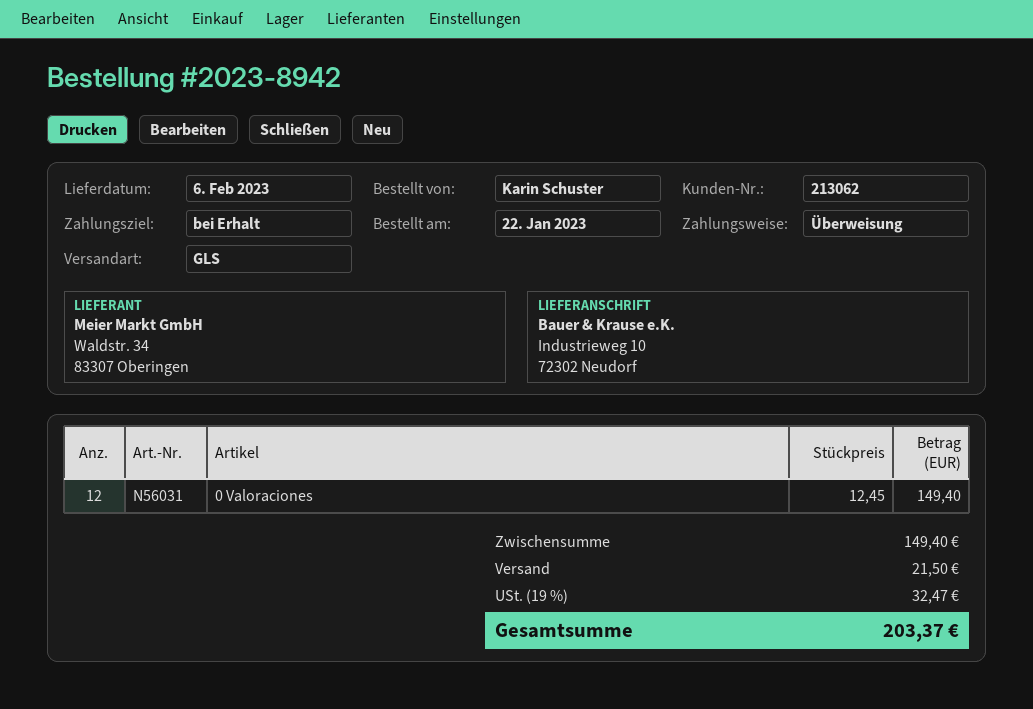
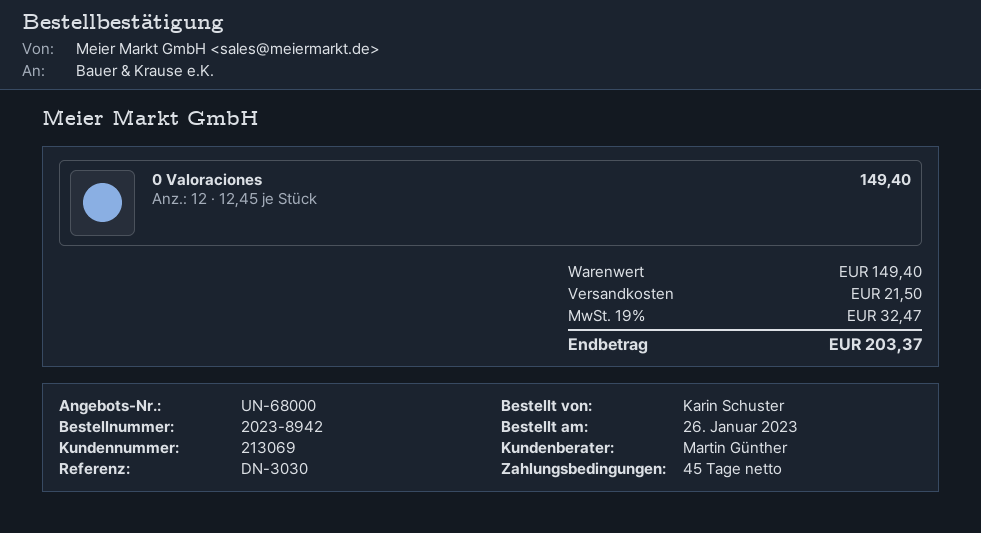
order date: 2023-01-22 -> 2023-01-26
payment terms: on receipt -> 45 days
customer number: 213062 -> 213069

